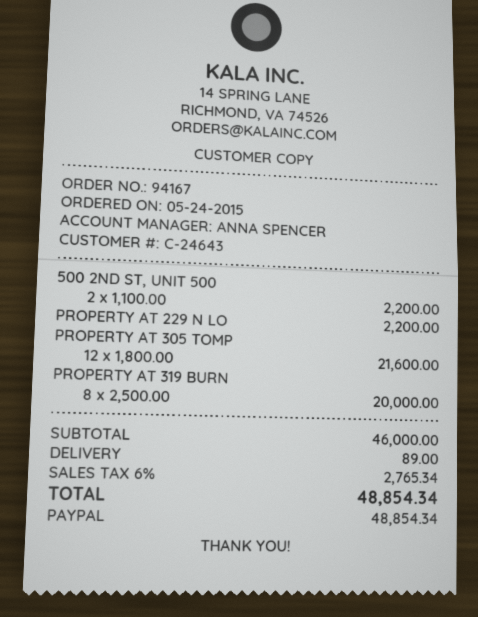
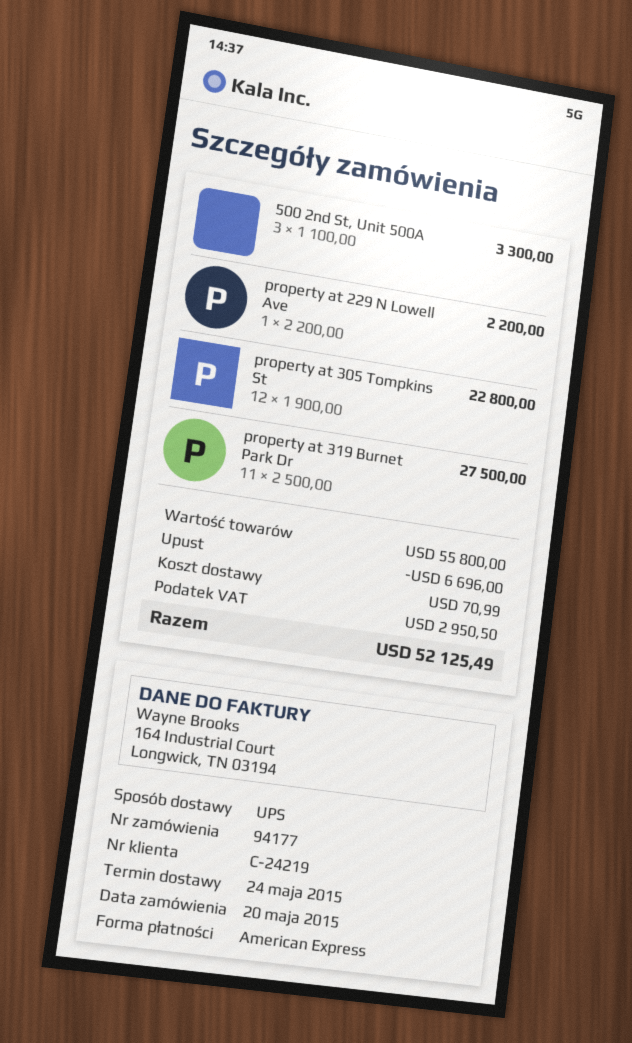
order number: 94167 -> 94177
order date: 2015-05-24 -> 2015-05-20
customer number: C-24643 -> C-24219
payment method: PayPal -> American Express
500 2ND ST, UNIT 500: 2 x 1100.00 = 2200.00 -> 3 x 1100.00 = 3300.00
PROPERTY AT 305 TOMP: 12 x 1800.00 = 21600.00 -> 12 x 1900.00 = 22800.00
PROPERTY AT 319 BURN: 8 x 2500.00 = 20000.00 -> 11 x 2500.00 = 27500.00
subtotal: 46000.00 -> 55800.00
discount: none -> 6696.00
shipping: 89.00 -> 70.99
tax: 2765.34 -> 2950.50
total: 48854.34 -> 52125.49

